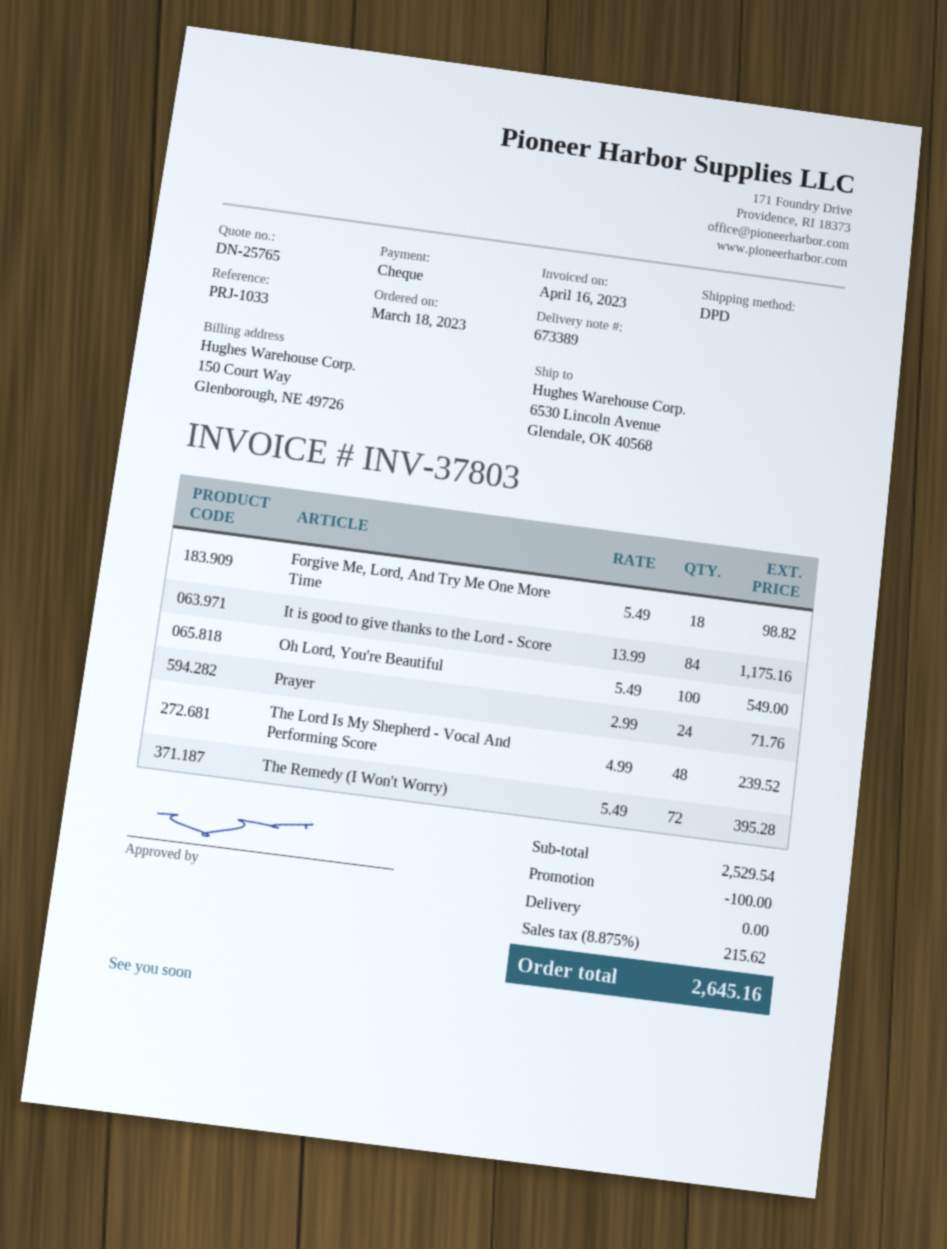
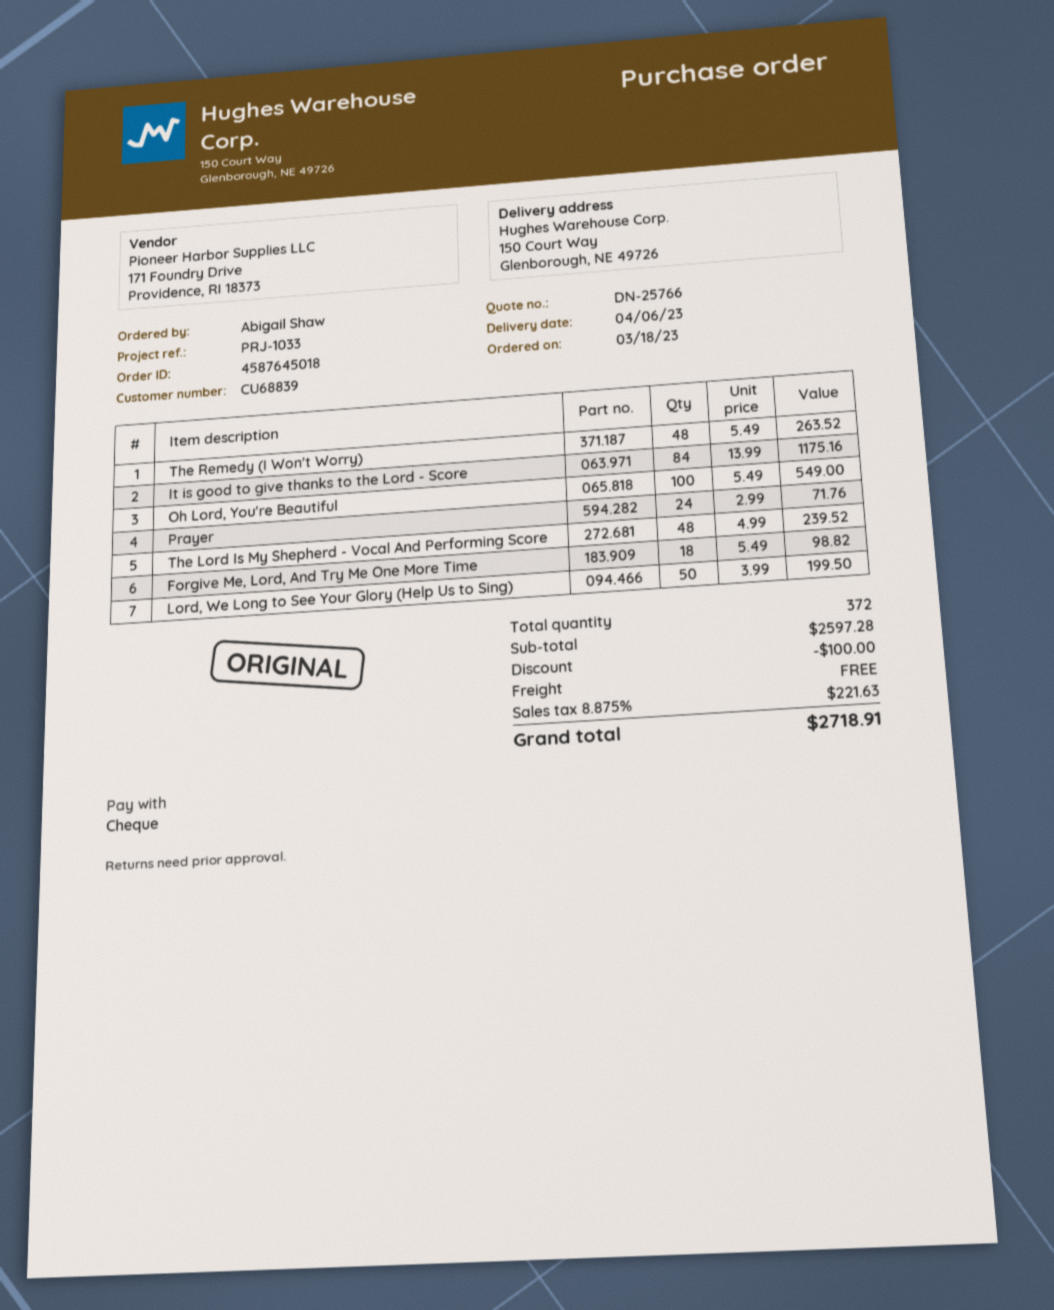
quote number: DN-25765 -> DN-25766
ship to: 6530 Lincoln Avenue, Glendale, OK 40568 -> 150 Court Way, Glenborough, NE 49726
The Remedy (I Won't Worry): 72 x 5.49 = 395.28 -> 48 x 5.49 = 263.52
Lord, We Long to See Your Glory (Help Us to Sing): none -> 50 x 3.99 = 199.50
subtotal: 2529.54 -> 2597.28
tax: 8.875% = 215.62 -> 8.875% = 221.63
total: 2645.16 -> 2718.91

